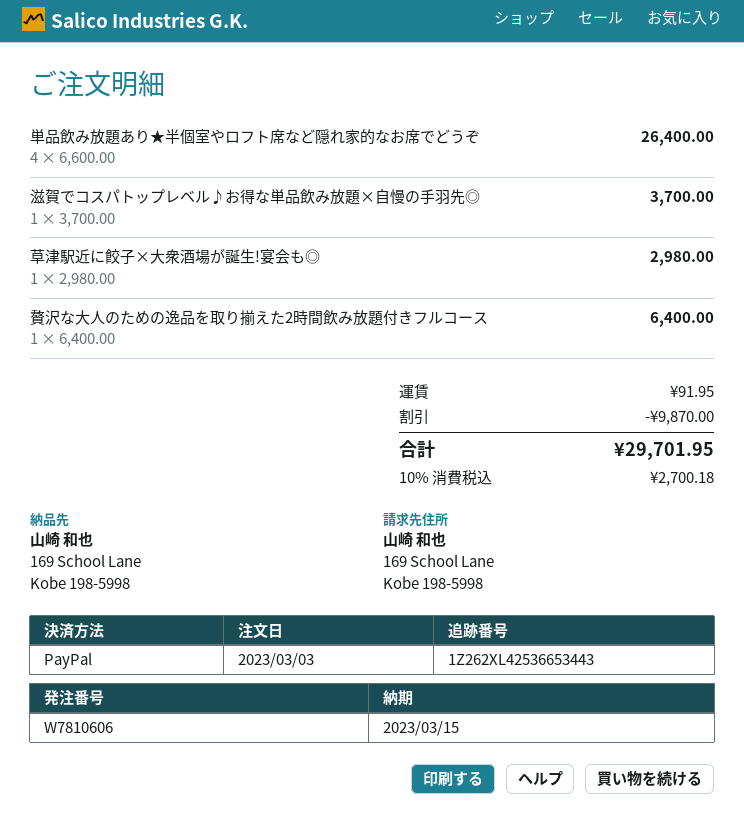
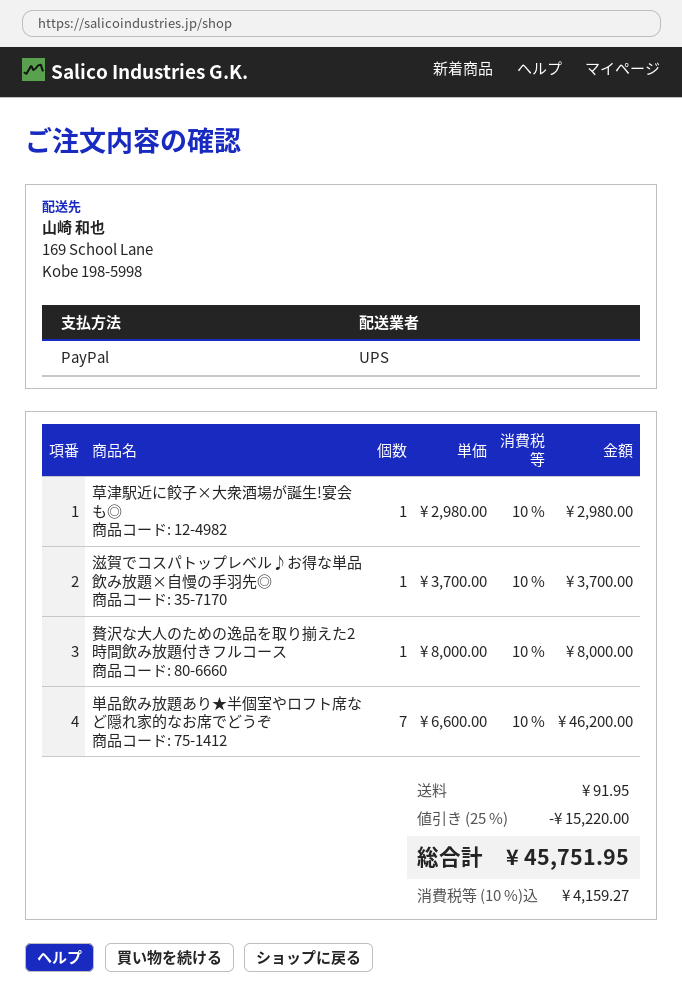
単品飲み放題あり★半個室やロフト席など隠れ家的なお席でどうぞ: 4 x 6600.00 = 26400.00 -> 7 x 6600.00 = 46200.00
贅沢な大人のための逸品を取り揃えた2時間飲み放題付きフルコース: 1 x 6400.00 = 6400.00 -> 1 x 8000.00 = 8000.00
discount: 9870.00 -> 15220.00
tax: 10% = 2700.18 -> 10% = 4159.27
total: 29701.95 -> 45751.95

